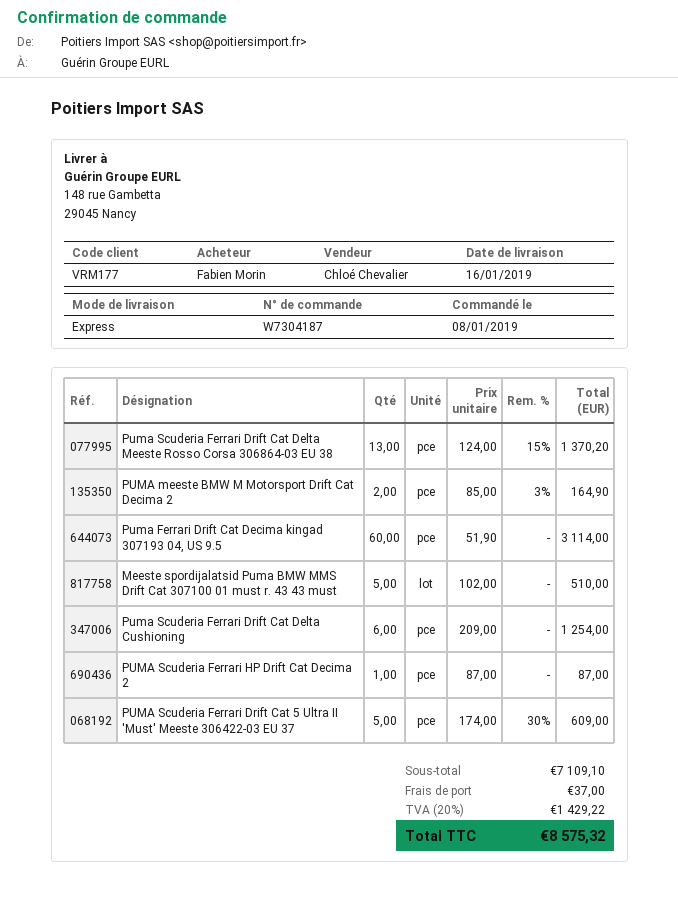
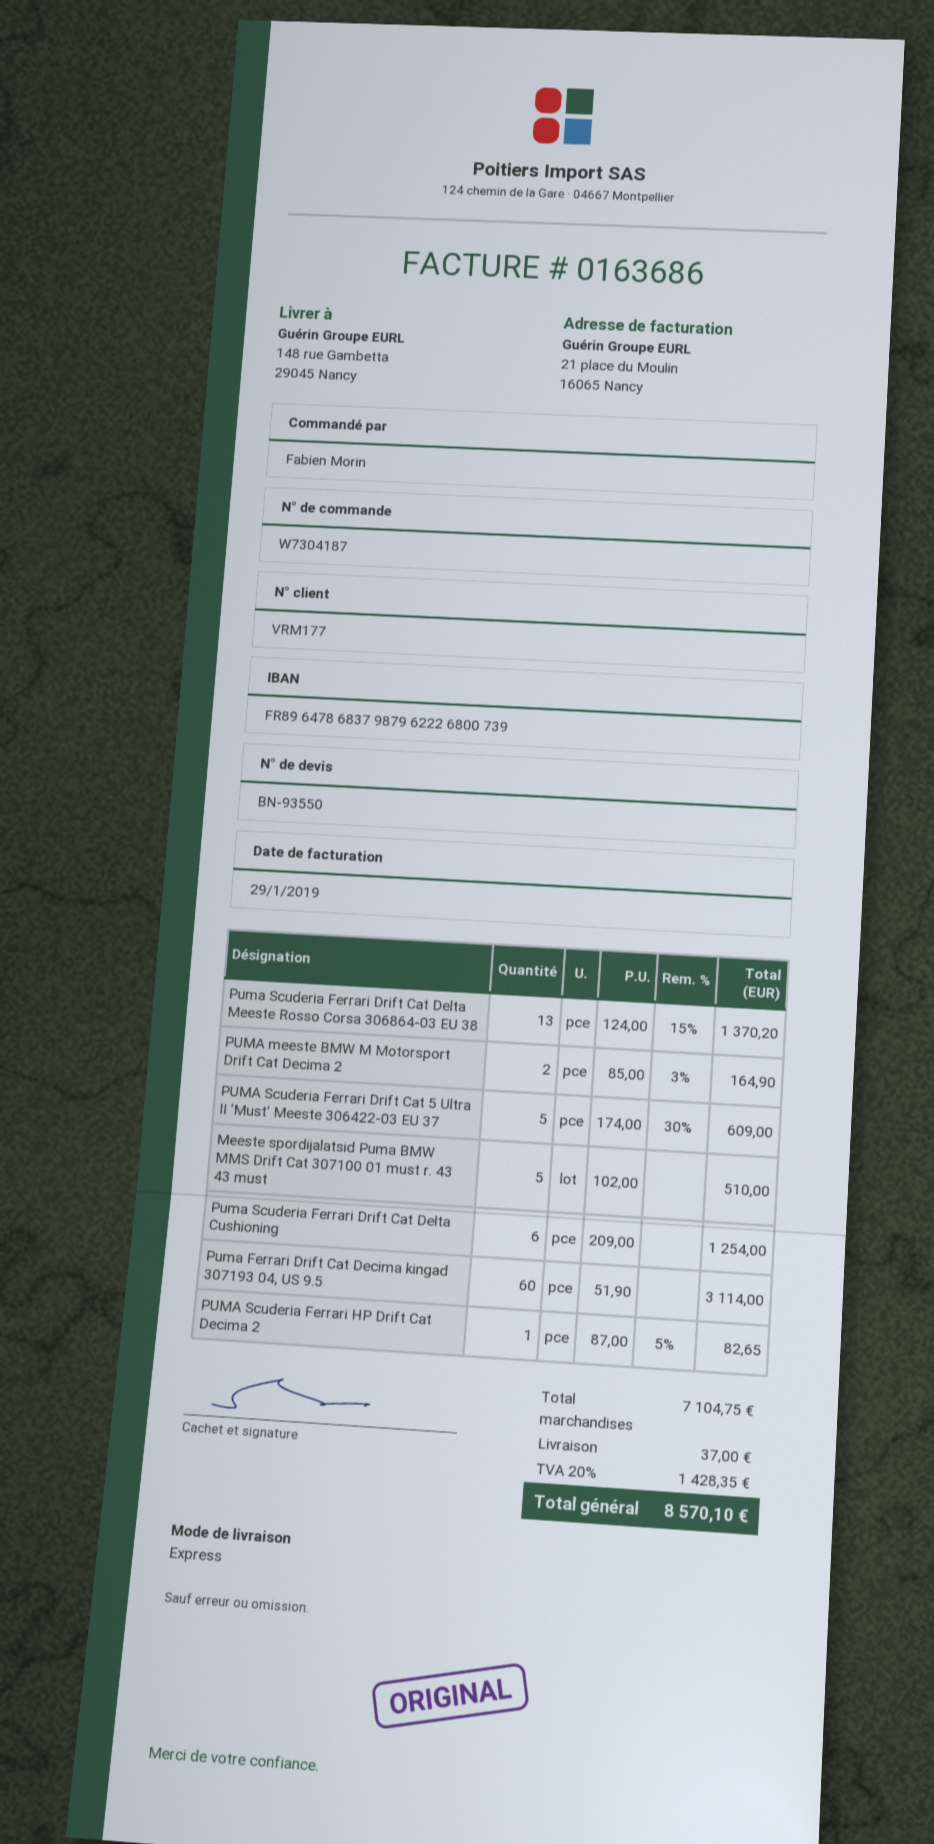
PUMA Scuderia Ferrari HP Drift Cat Decima 2: 1 x 87.00 = 87.00 -> 1 x 87.00 - 5% = 82.65
subtotal: 7109.10 -> 7104.75
tax: 20% = 1429.22 -> 20% = 1428.35
total: 8575.32 -> 8570.10

